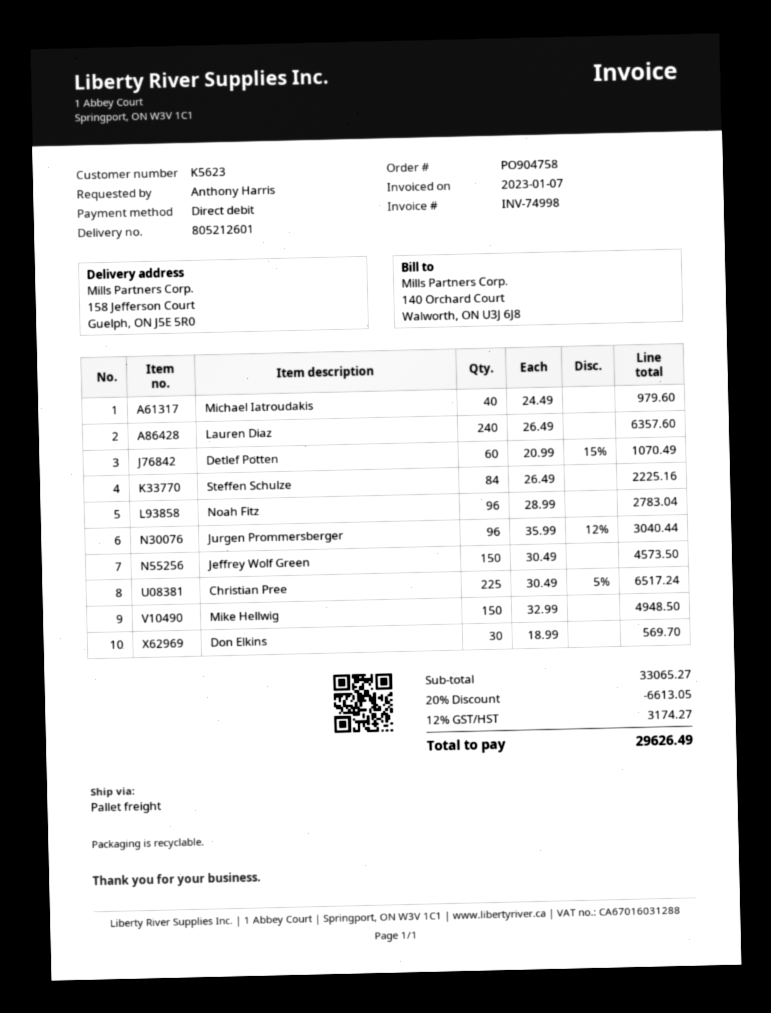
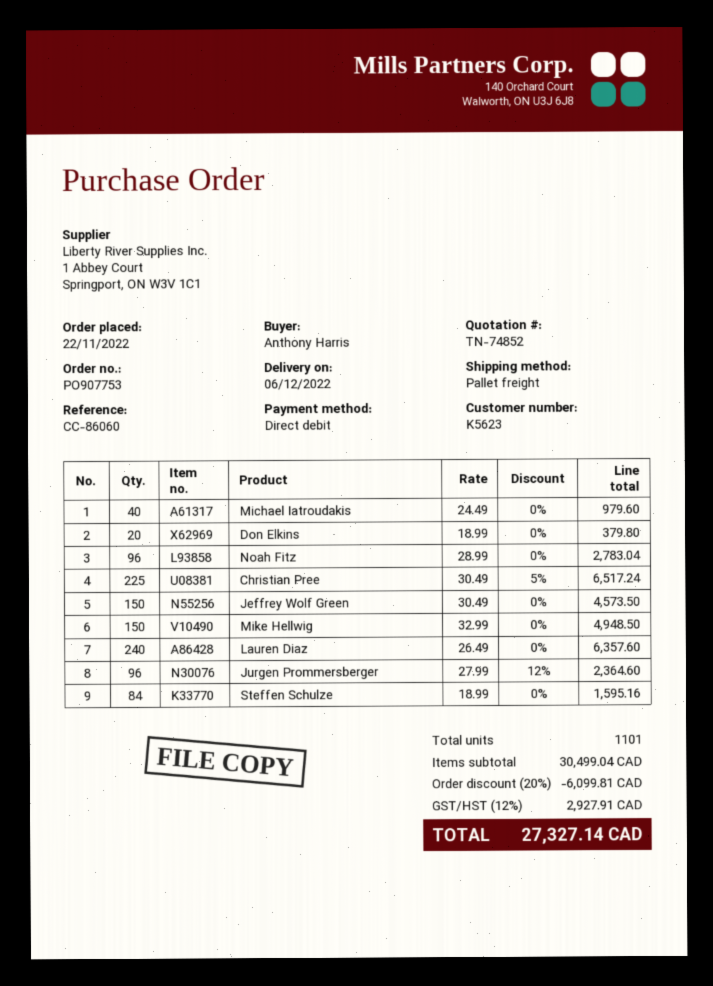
order number: PO904758 -> PO907753
Detlef Potten: 60 x 20.99 - 15% = 1070.49 -> none
Steffen Schulze: 84 x 26.49 = 2225.16 -> 84 x 18.99 = 1595.16
Jurgen Prommersberger: 96 x 35.99 - 12% = 3040.44 -> 96 x 27.99 - 12% = 2364.60
Don Elkins: 30 x 18.99 = 569.70 -> 20 x 18.99 = 379.80
subtotal: 33065.27 -> 30499.04
discount: 20% = 6613.05 -> 20% = 6099.81
tax: 12% = 3174.27 -> 12% = 2927.91
total: 29626.49 -> 27327.14

